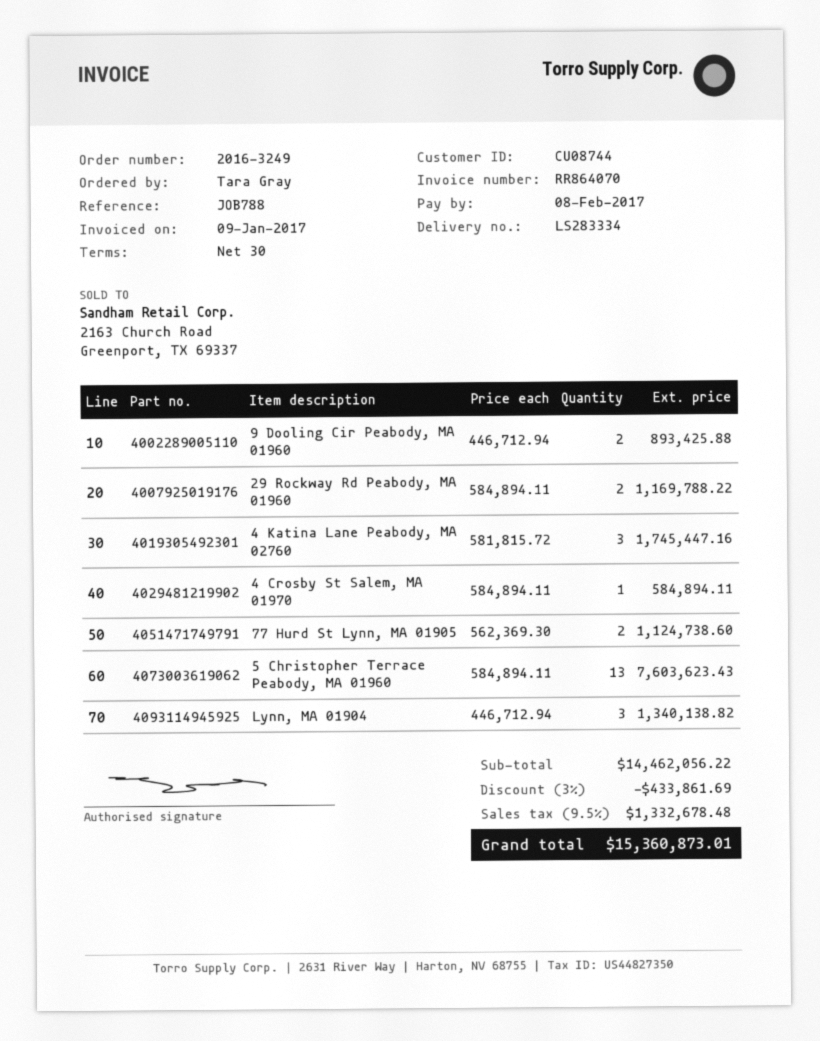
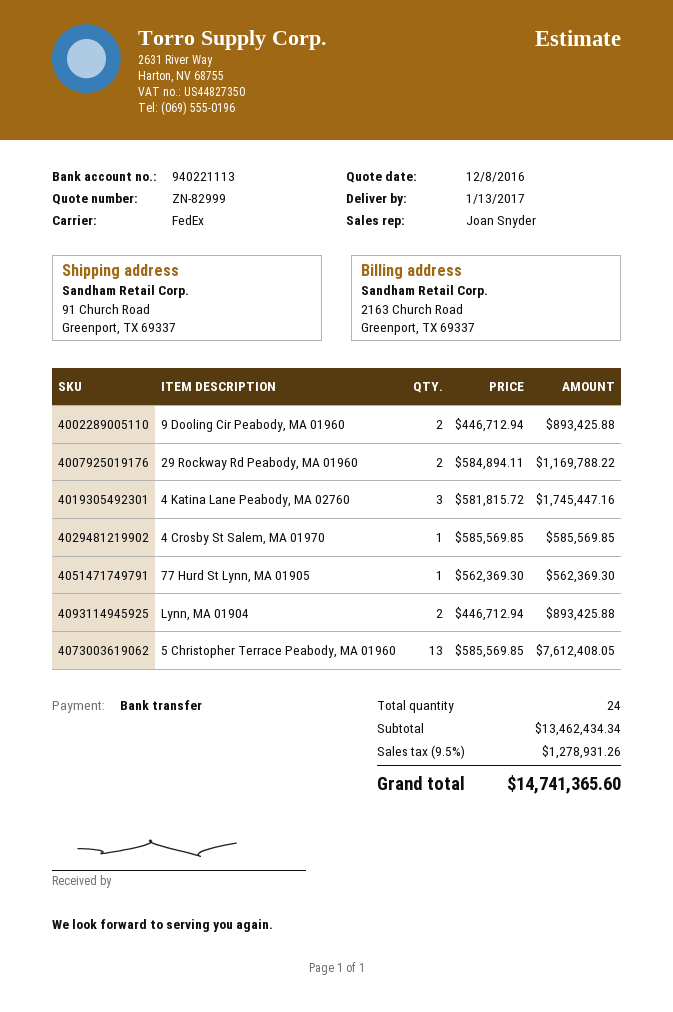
4 Crosby St Salem, MA 01970: 1 x 584894.11 = 584894.11 -> 1 x 585569.85 = 585569.85
77 Hurd St Lynn, MA 01905: 2 x 562369.30 = 1124738.60 -> 1 x 562369.30 = 562369.30
5 Christopher Terrace Peabody, MA 01960: 13 x 584894.11 = 7603623.43 -> 13 x 585569.85 = 7612408.05
Lynn, MA 01904: 3 x 446712.94 = 1340138.82 -> 2 x 446712.94 = 893425.88
subtotal: 14462056.22 -> 13462434.34
discount: 3% = 433861.69 -> none
tax: 9.5% = 1332678.48 -> 9.5% = 1278931.26
total: 15360873.01 -> 14741365.60

